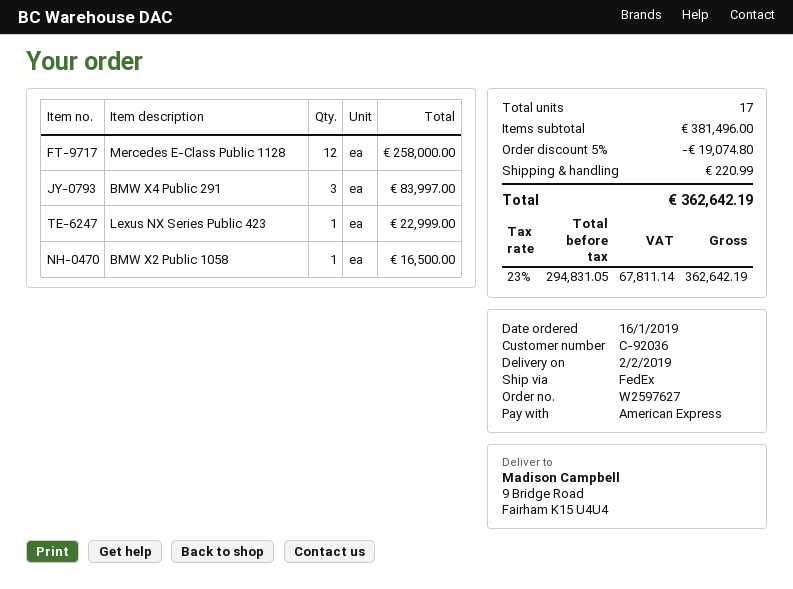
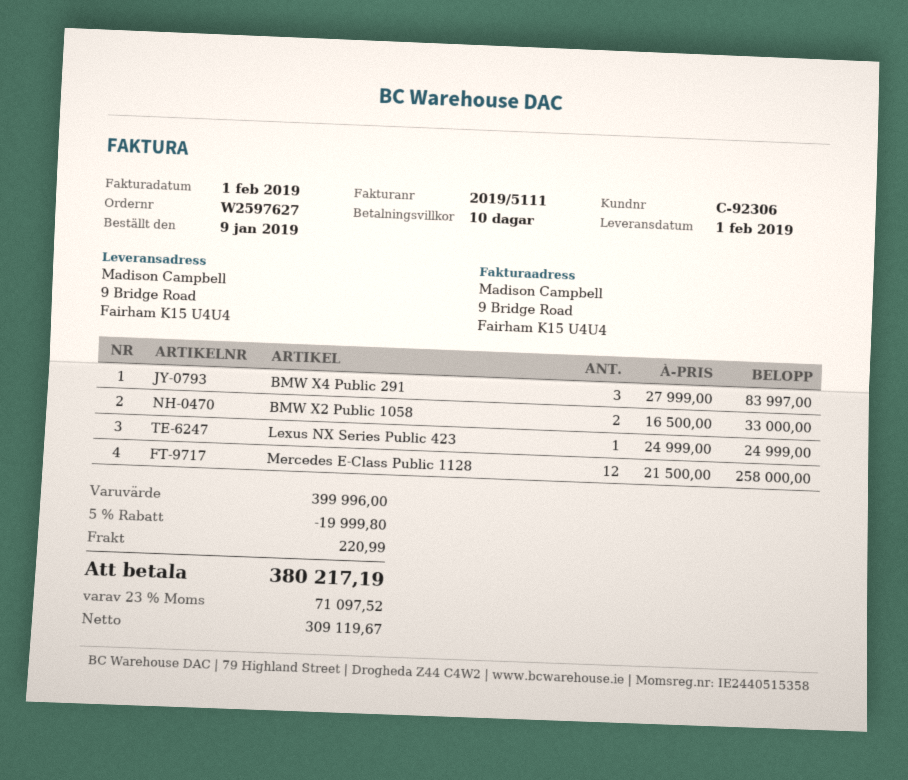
order date: 2019-01-16 -> 2019-01-09
delivery date: 2019-02-02 -> 2019-02-01
customer number: C-92036 -> C-92306
Lexus NX Series Public 423: 1 for 22999.00 -> 1 for 24999.00
BMW X2 Public 1058: 1 for 16500.00 -> 2 for 33000.00
subtotal: 381496.00 -> 399996.00
discount: 5% = 19074.80 -> 5% = 19999.80
net: 294831.05 -> 309119.67
tax: 23% = 67811.14 -> 23% = 71097.52
total: 362642.19 -> 380217.19

